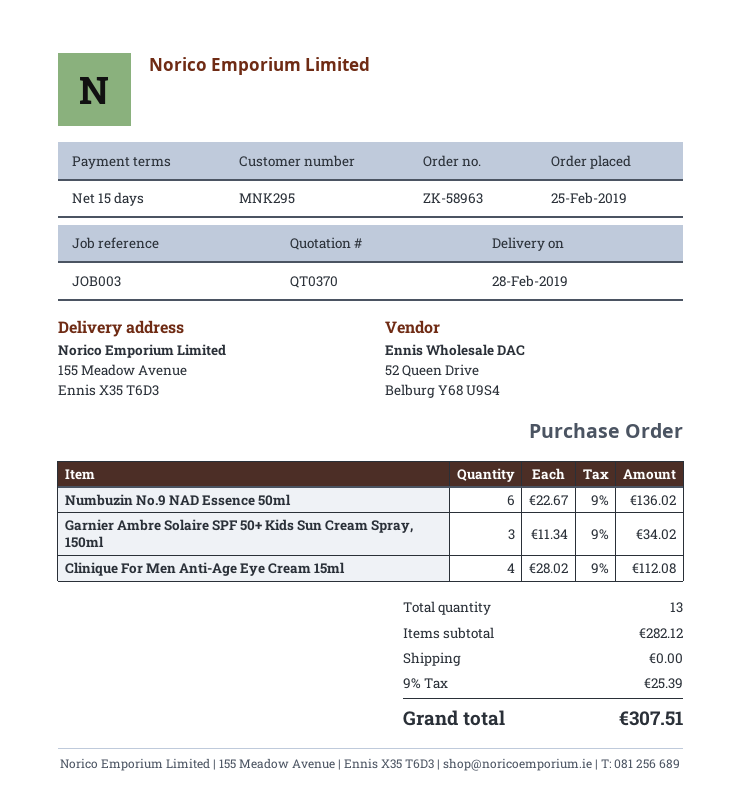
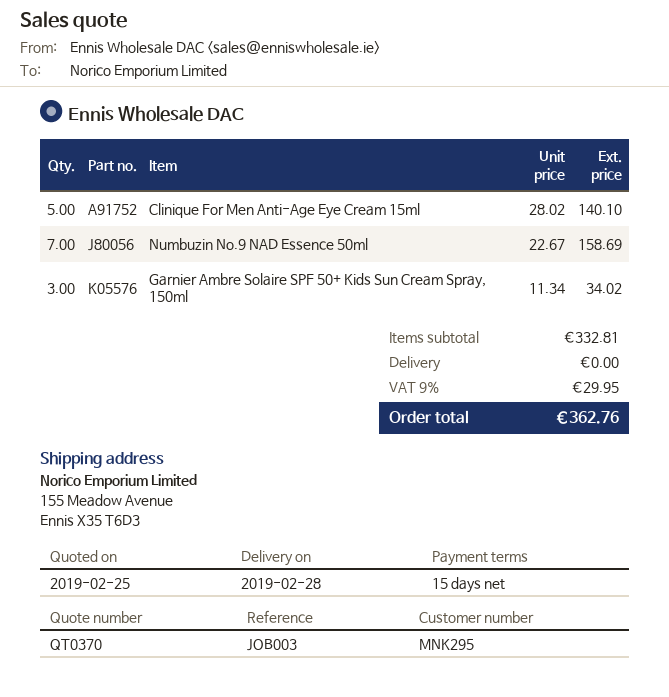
Numbuzin No.9 NAD Essence 50ml: 6 x 22.67 = 136.02 -> 7 x 22.67 = 158.69
Clinique For Men Anti-Age Eye Cream 15ml: 4 x 28.02 = 112.08 -> 5 x 28.02 = 140.10
subtotal: 282.12 -> 332.81
tax: 9% = 25.39 -> 9% = 29.95
total: 307.51 -> 362.76

